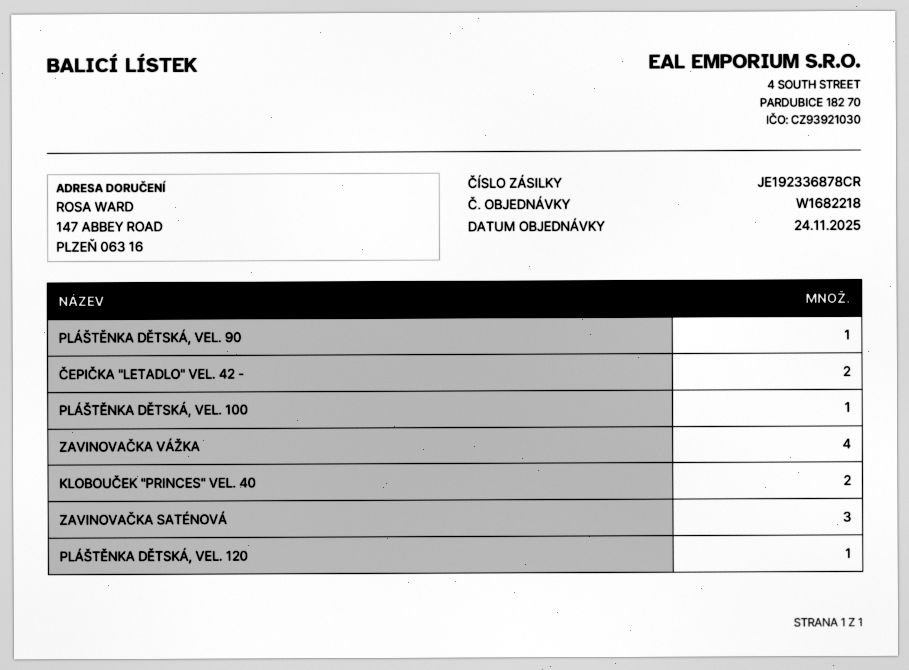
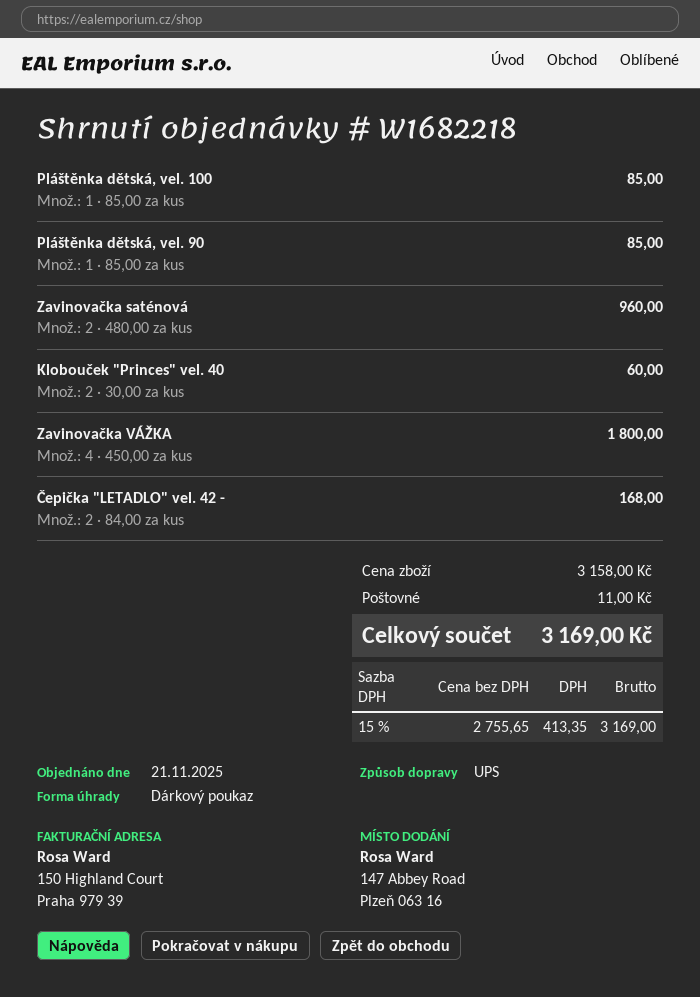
order date: 2025-11-24 -> 2025-11-21
ZAVINOVAČKA SATÉNOVÁ: 3 -> 2
PLÁŠTĚNKA DĚTSKÁ, VEL. 120: 1 -> none

